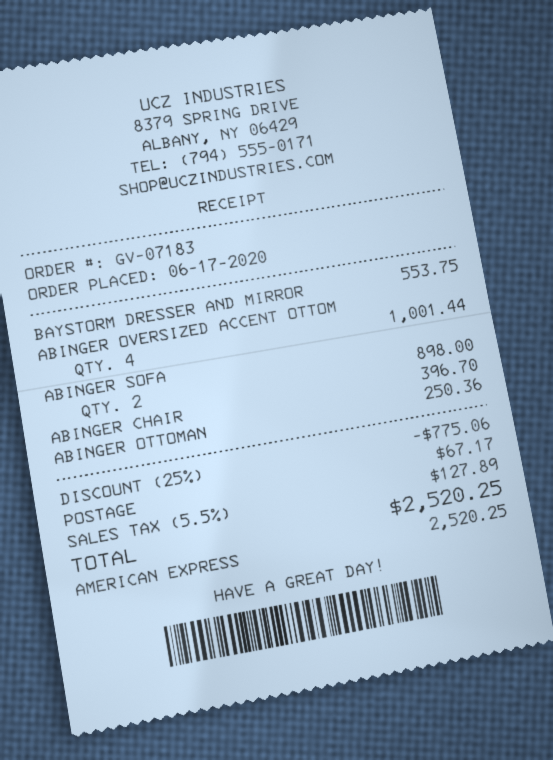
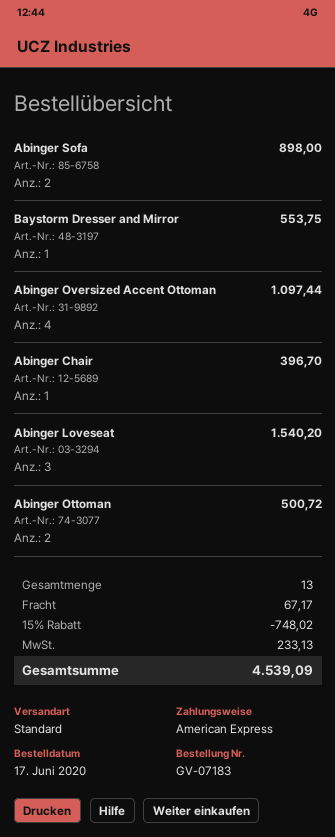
ABINGER OVERSIZED ACCENT OTTOM: 4 for 1001.44 -> 4 for 1097.44
ABINGER OTTOMAN: 1 for 250.36 -> 2 for 500.72
Abinger Loveseat: none -> 3 for 1540.20
discount: 25% = 775.06 -> 15% = 748.02
tax: 127.89 -> 233.13
total: 2520.25 -> 4539.09

